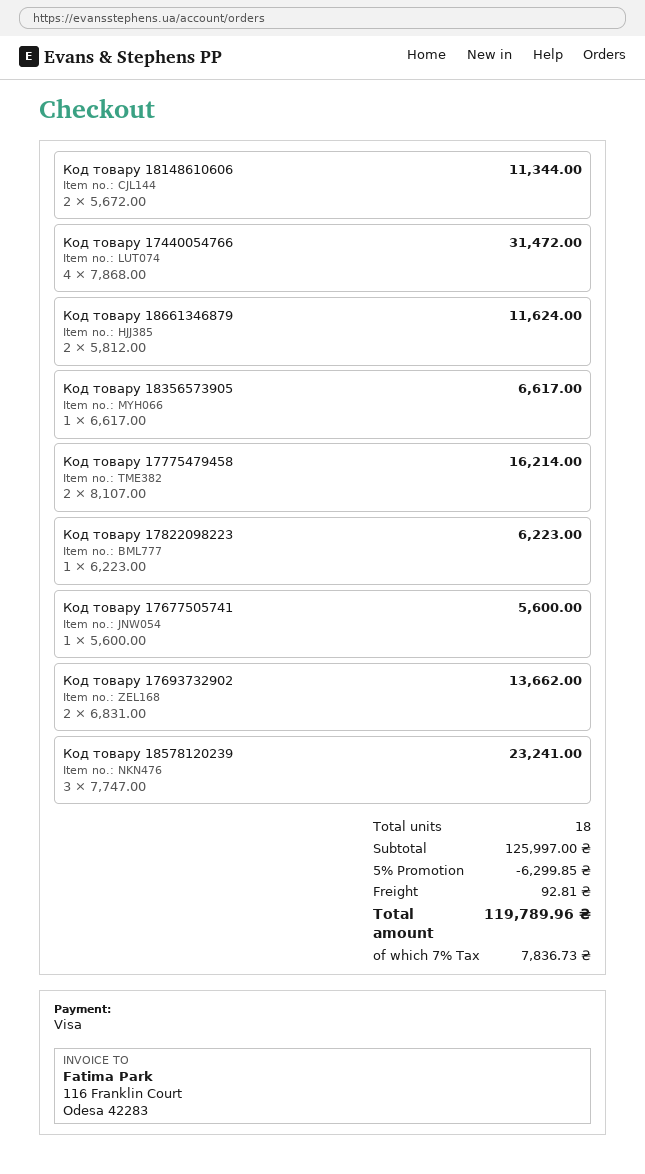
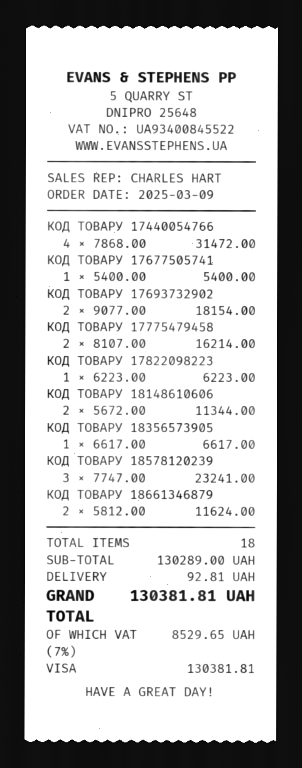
Код товару 17677505741: 1 x 5600.00 = 5600.00 -> 1 x 5400.00 = 5400.00
Код товару 17693732902: 2 x 6831.00 = 13662.00 -> 2 x 9077.00 = 18154.00
subtotal: 125997.00 -> 130289.00
discount: 5% = 6299.85 -> none
tax: 7% = 7836.73 -> 7% = 8529.65
total: 119789.96 -> 130381.81

